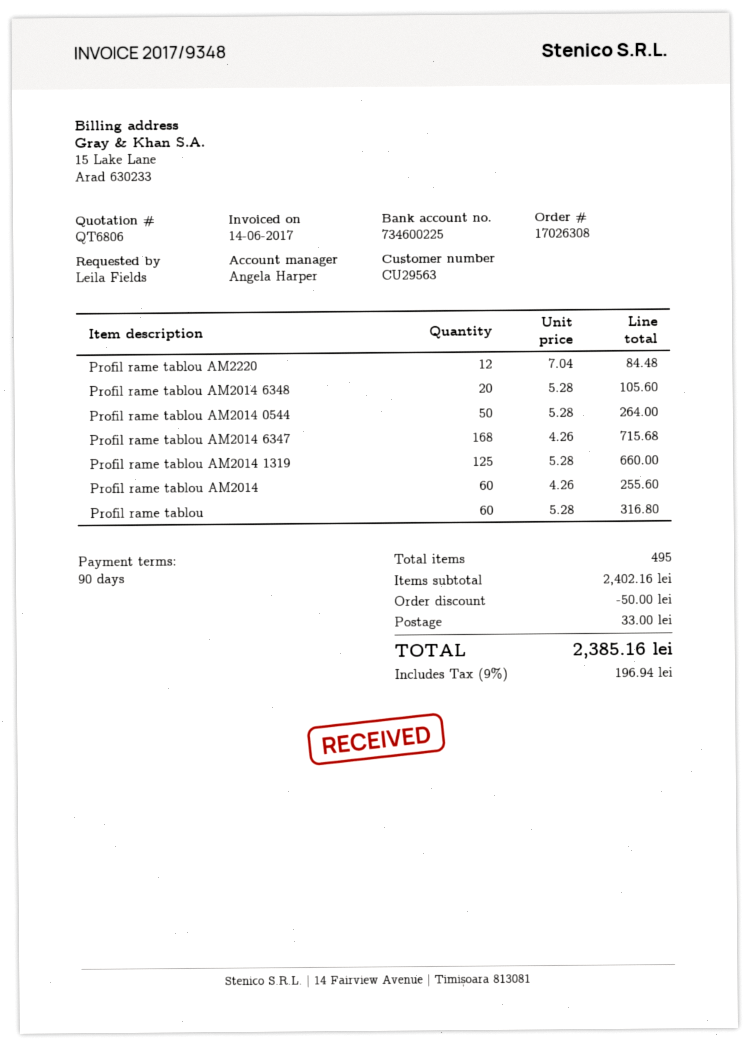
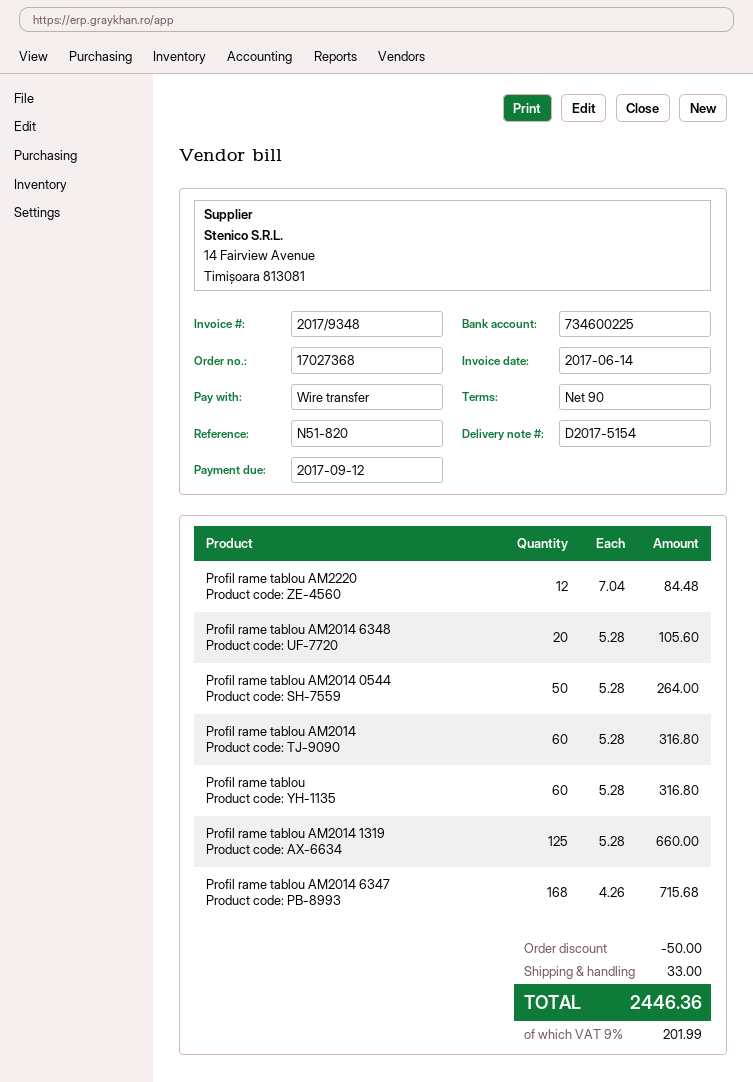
order number: 17026308 -> 17027368
Profil rame tablou AM2014: 60 x 4.26 = 255.60 -> 60 x 5.28 = 316.80
tax: 9% = 196.94 -> 9% = 201.99
total: 2385.16 -> 2446.36

